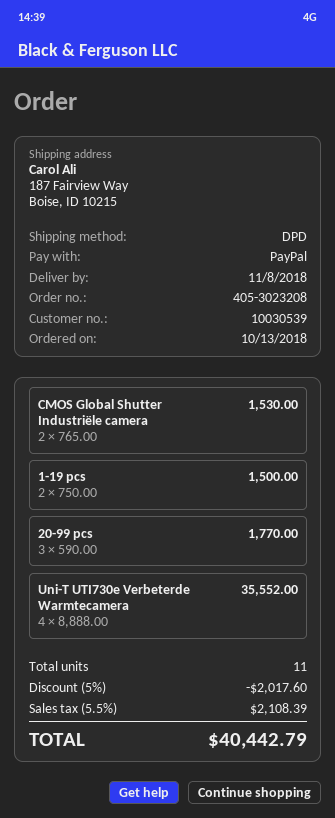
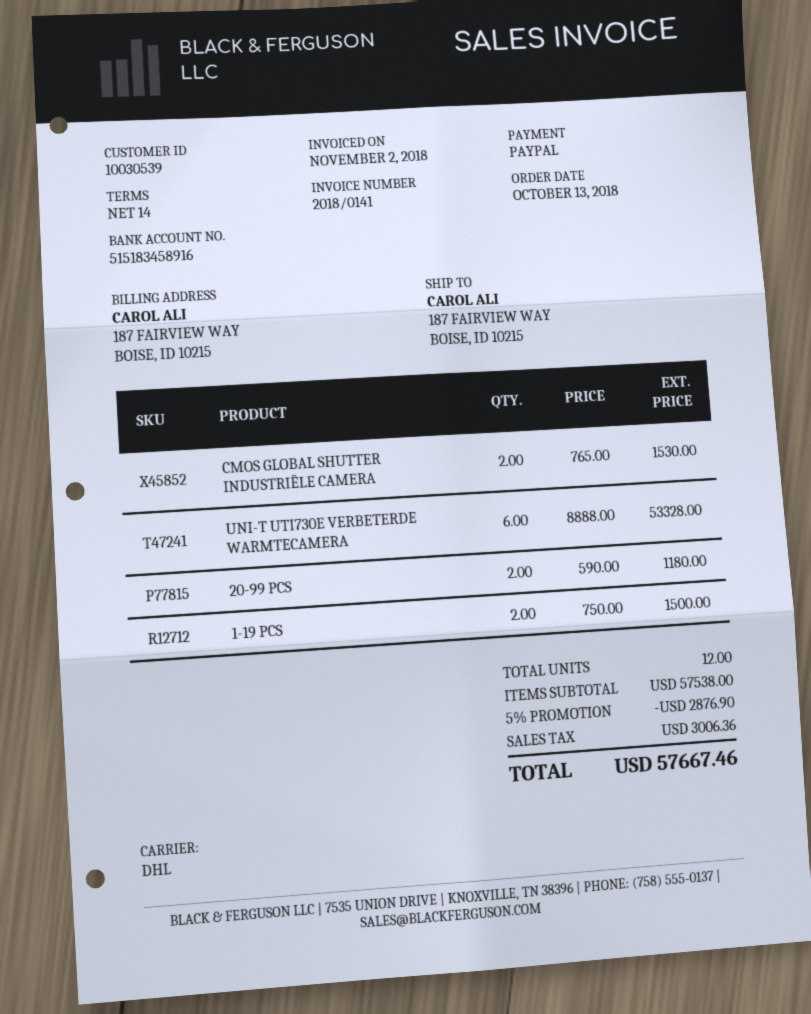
shipping method: DPD -> DHL
20-99 pcs: 3 x 590.00 = 1770.00 -> 2 x 590.00 = 1180.00
Uni-T UTI730e Verbeterde Warmtecamera: 4 x 8888.00 = 35552.00 -> 6 x 8888.00 = 53328.00
total quantity: 11 -> 12
discount: 5% = 2017.60 -> 5% = 2876.90
tax: 2108.39 -> 3006.36
total: 40442.79 -> 57667.46

